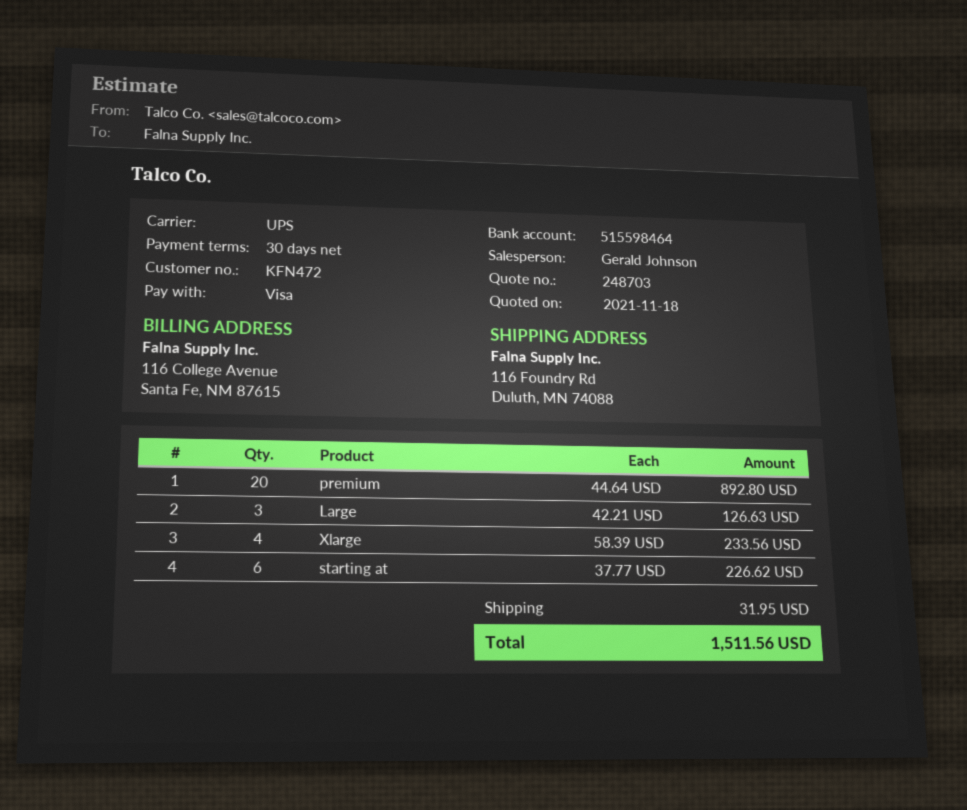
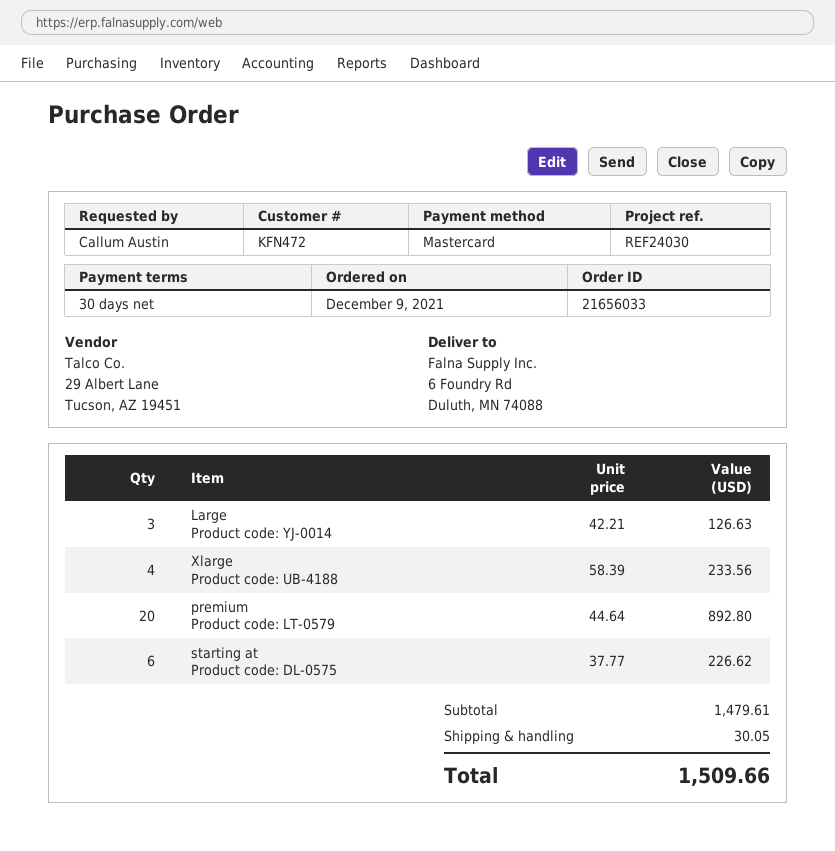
payment method: Visa -> Mastercard
ship to: 116 Foundry Rd, Duluth, MN 74088 -> 6 Foundry Rd, Duluth, MN 74088
shipping: 31.95 -> 30.05
total: 1511.56 -> 1509.66

